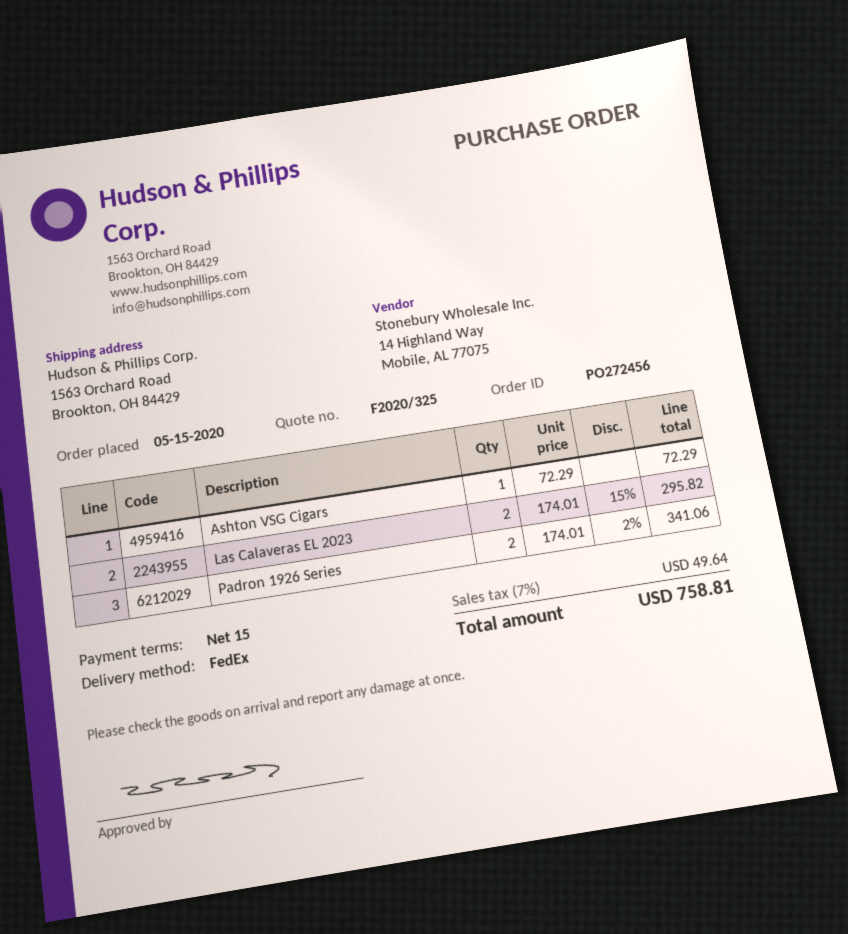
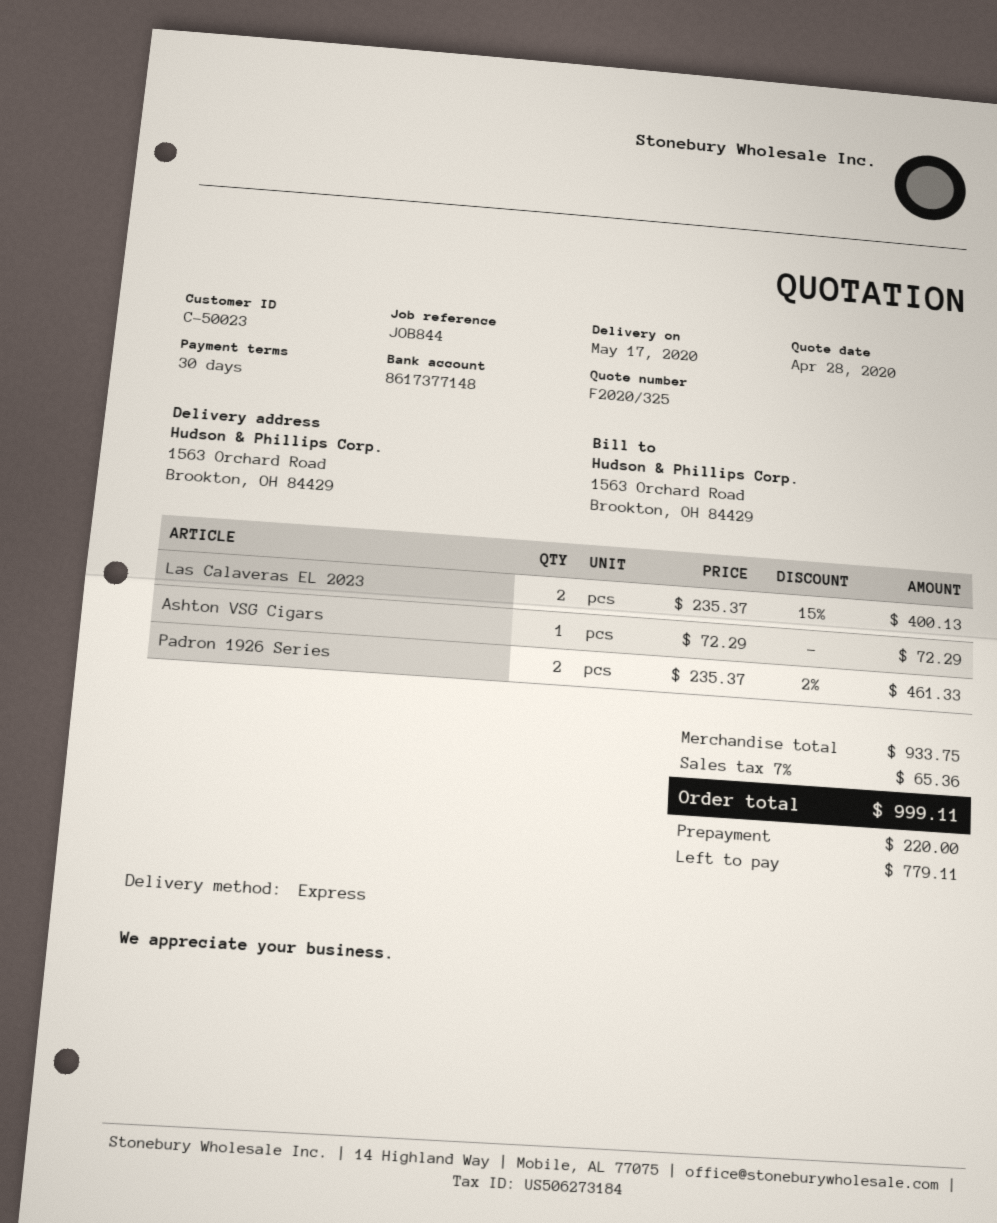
payment terms: 15 days -> 30 days
shipping method: FedEx -> express
Las Calaveras EL 2023: 2 x 174.01 - 15% = 295.82 -> 2 x 235.37 - 15% = 400.13
Padron 1926 Series: 2 x 174.01 - 2% = 341.06 -> 2 x 235.37 - 2% = 461.33
tax: 7% = 49.64 -> 7% = 65.36
total: 758.81 -> 999.11

